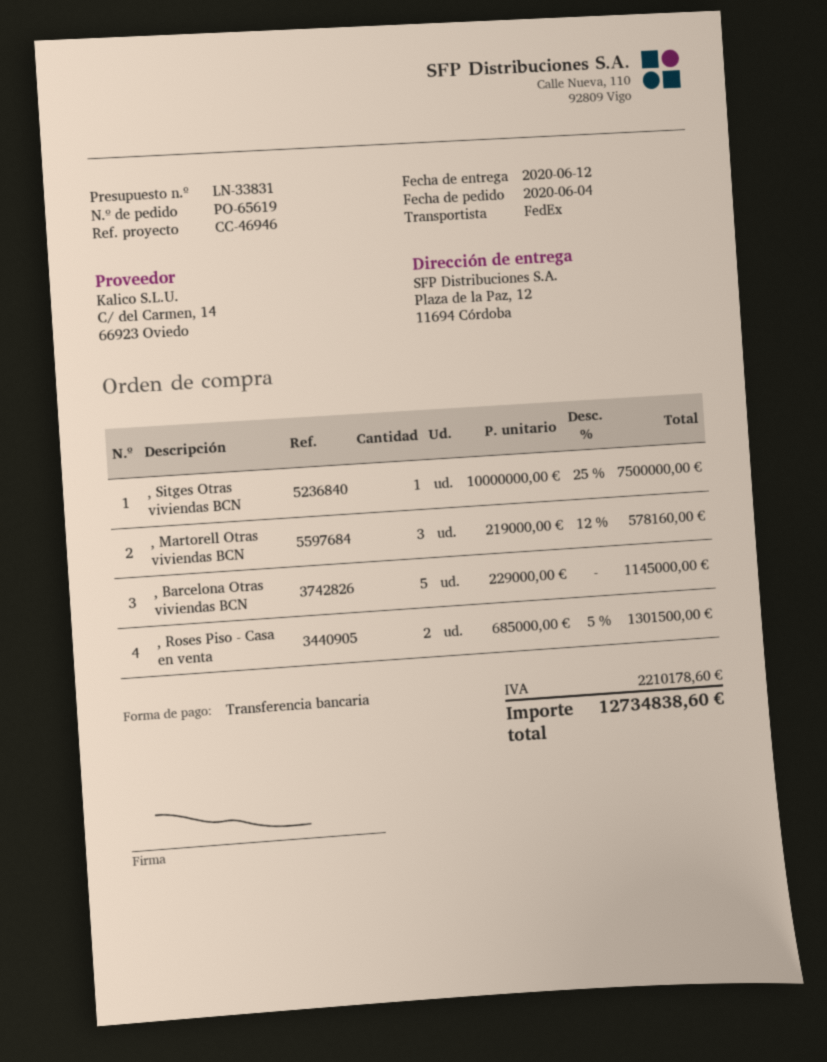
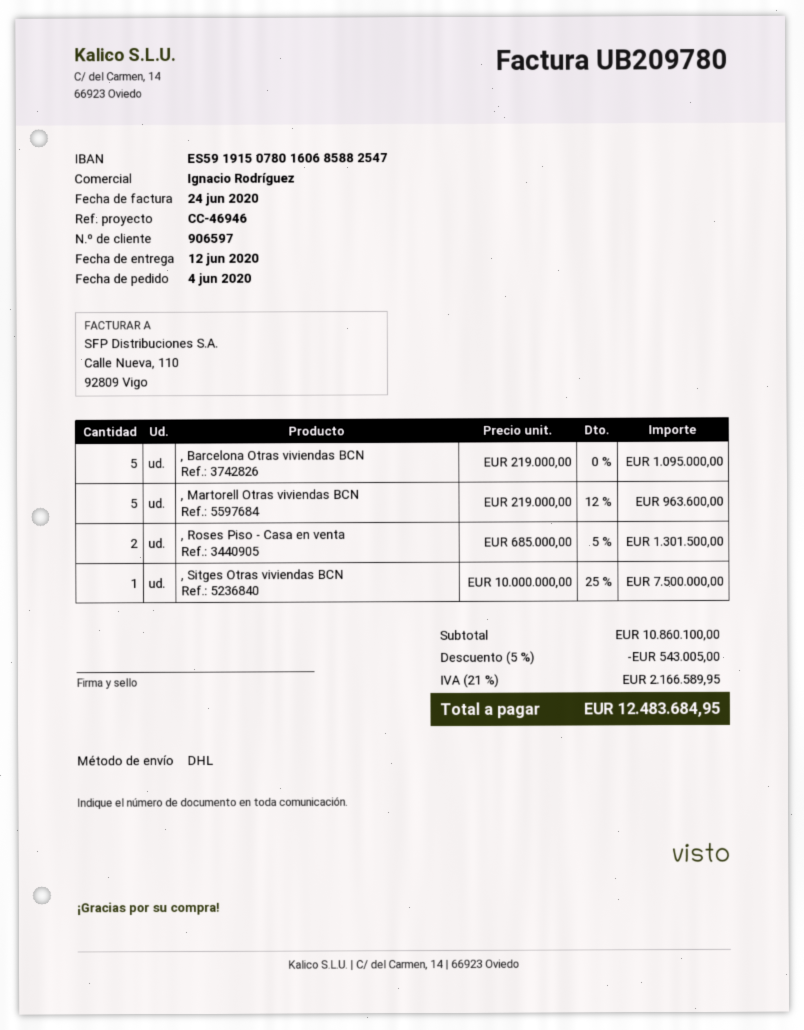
shipping method: FedEx -> DHL
, Martorell Otras viviendas BCN: 3 x 219000.00 - 12% = 578160.00 -> 5 x 219000.00 - 12% = 963600.00
, Barcelona Otras viviendas BCN: 5 x 229000.00 = 1145000.00 -> 5 x 219000.00 = 1095000.00
discount: none -> 5% = 543005.00
tax: 2210178.60 -> 2166589.95
total: 12734838.60 -> 12483684.95

